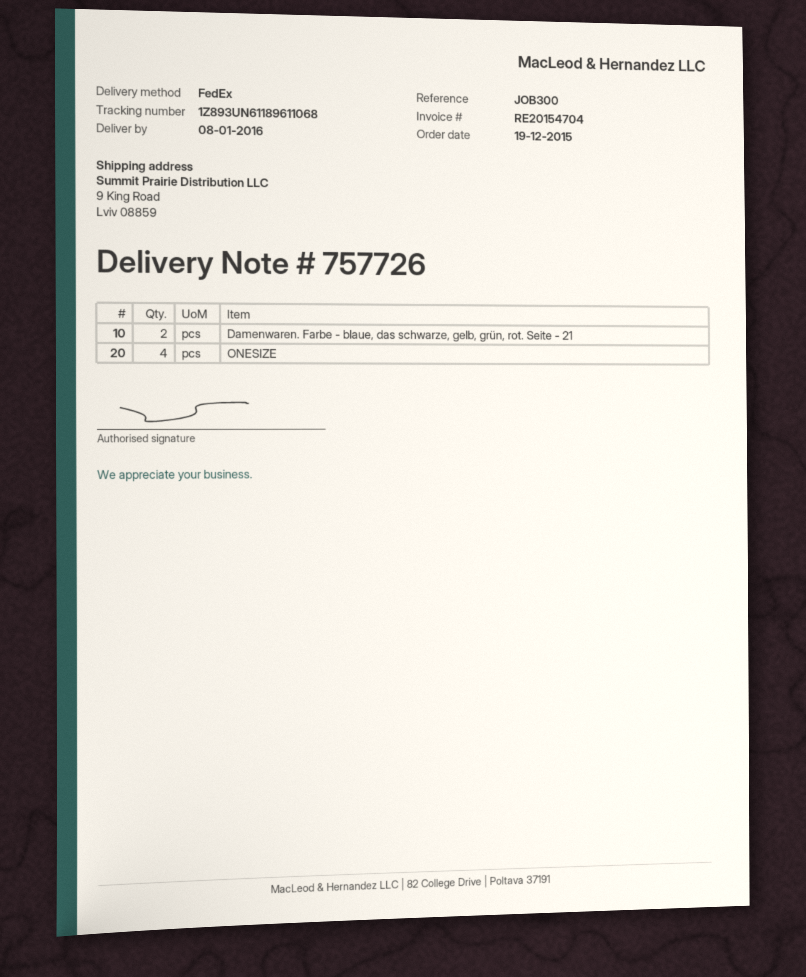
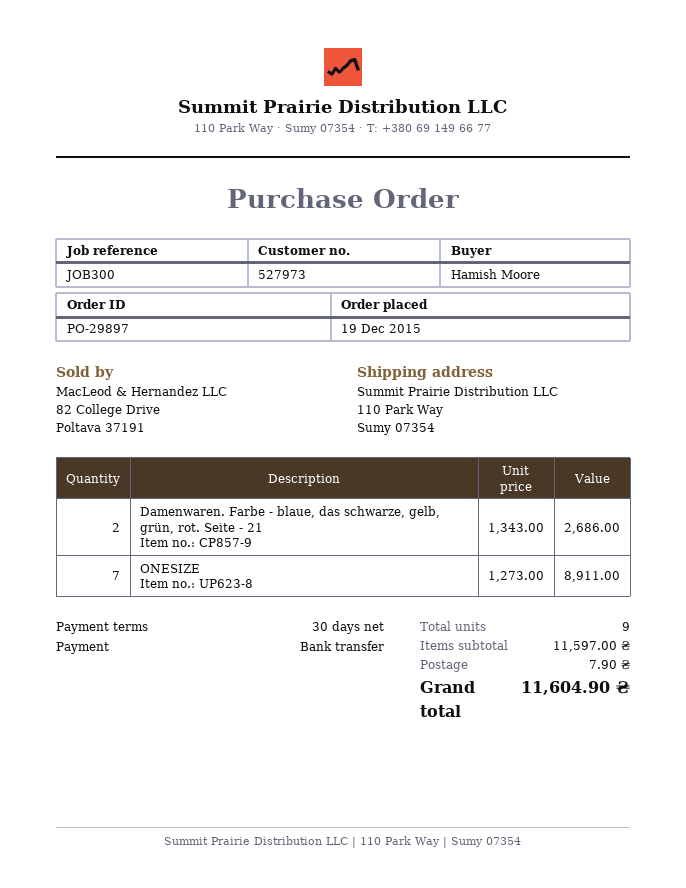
ship to: 9 King Road, Lviv 08859 -> 110 Park Way, Sumy 07354
ONESIZE: 4 -> 7

